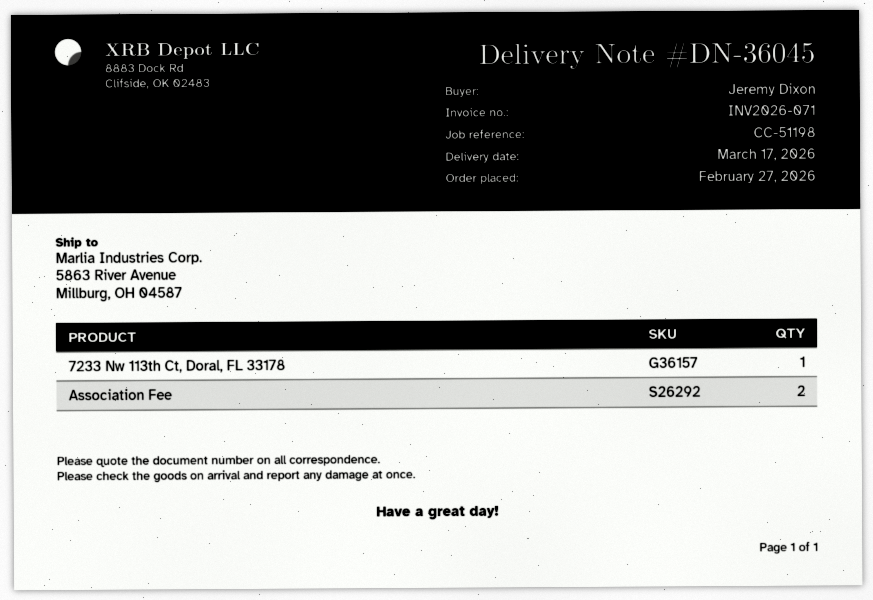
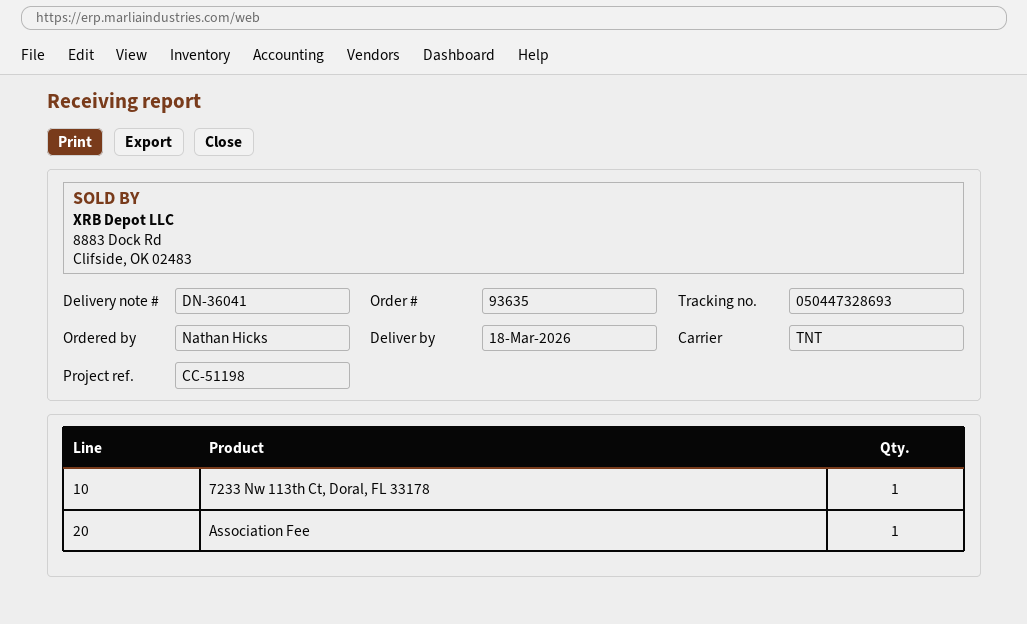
delivery note number: DN-36045 -> DN-36041
delivery date: 2026-03-17 -> 2026-03-18
ordered by: Jeremy Dixon -> Nathan Hicks
Association Fee: 2 -> 1

